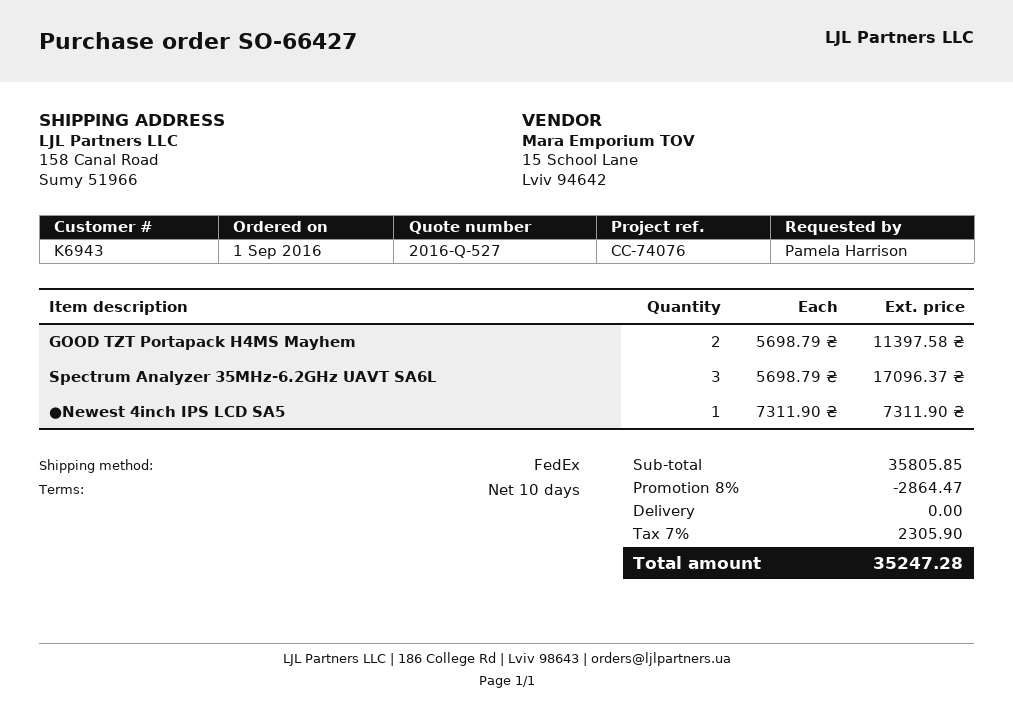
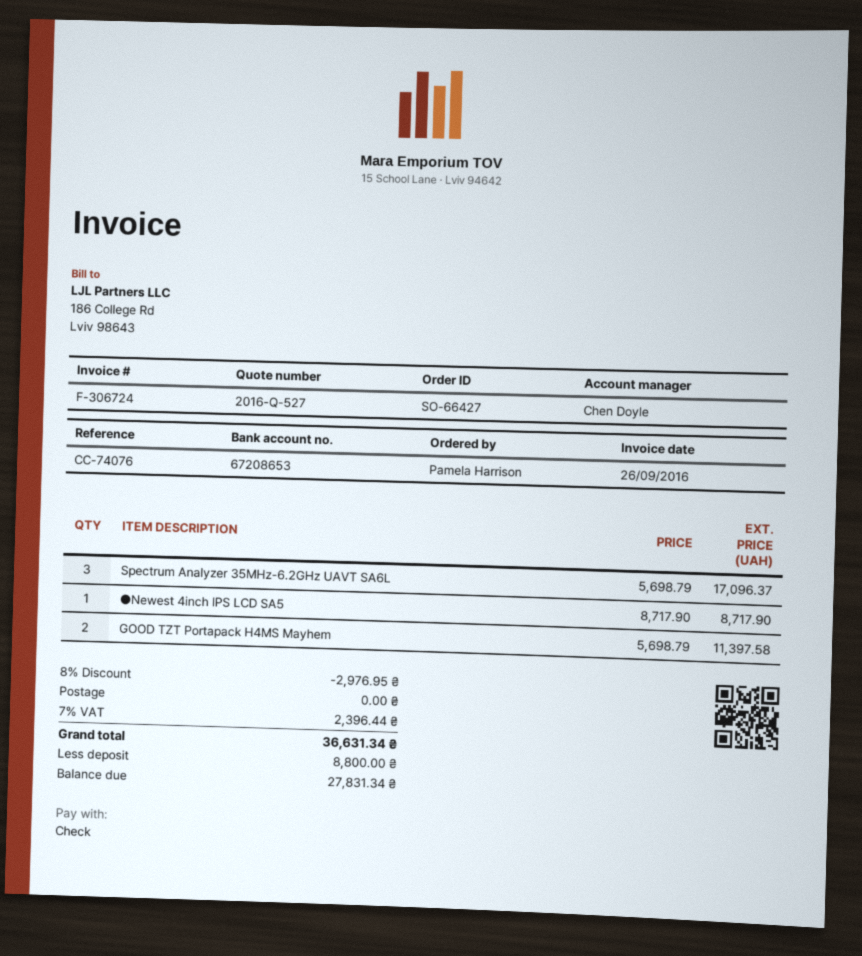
●Newest 4inch IPS LCD SA5: 1 x 7311.90 = 7311.90 -> 1 x 8717.90 = 8717.90
discount: 8% = 2864.47 -> 8% = 2976.95
tax: 7% = 2305.90 -> 7% = 2396.44
total: 35247.28 -> 36631.34

